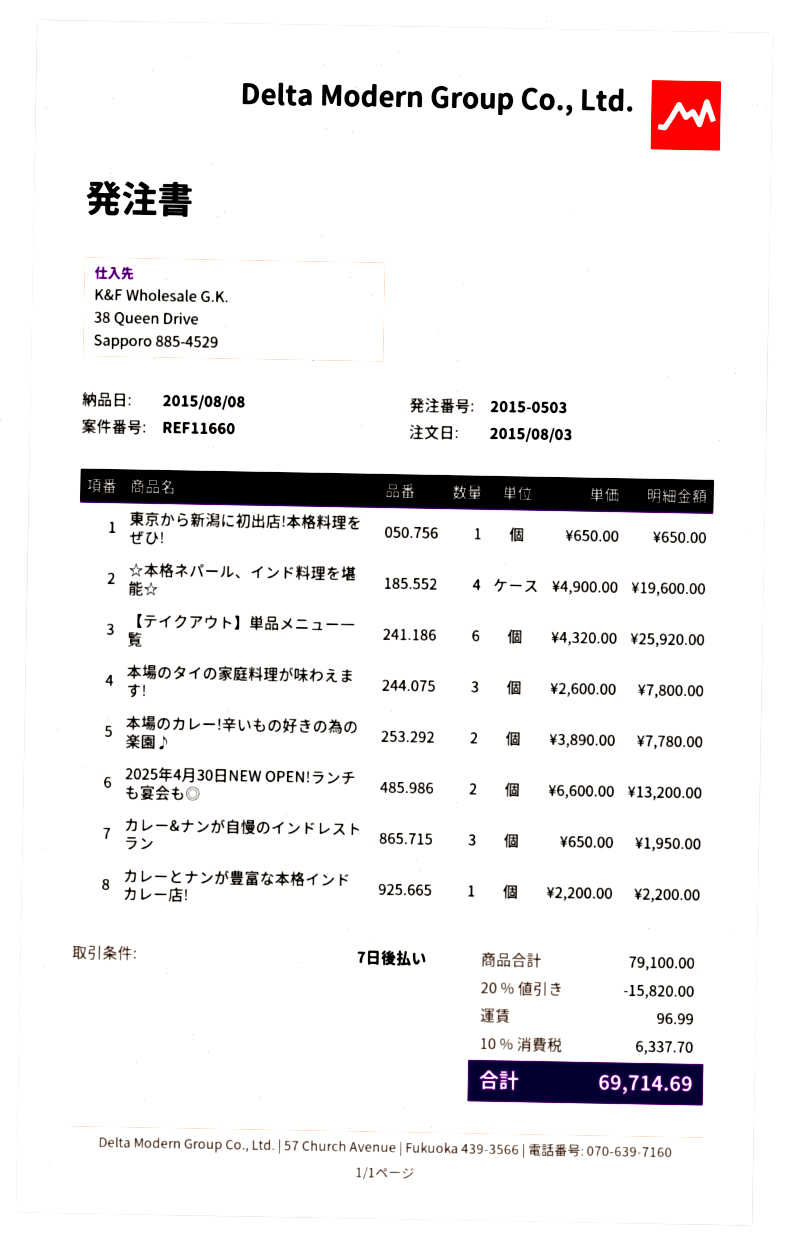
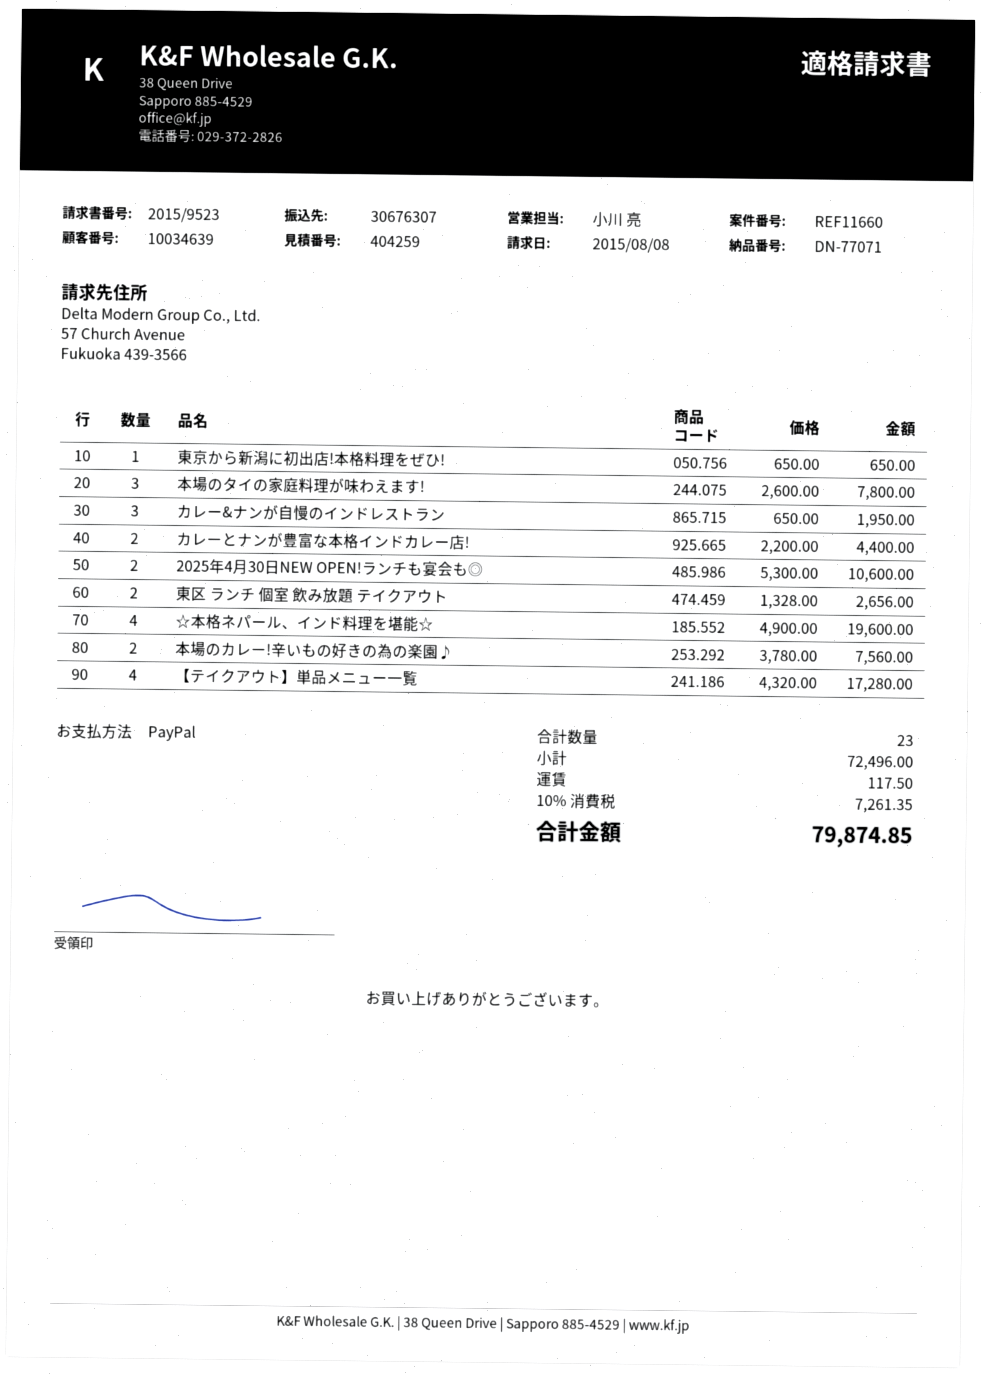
【テイクアウト】単品メニュー一覧: 6 x 4320.00 = 25920.00 -> 4 x 4320.00 = 17280.00
本場のカレー!辛いもの好きの為の楽園♪: 2 x 3890.00 = 7780.00 -> 2 x 3780.00 = 7560.00
2025年4月30日NEW OPEN!ランチも宴会も◎: 2 x 6600.00 = 13200.00 -> 2 x 5300.00 = 10600.00
カレーとナンが豊富な本格インドカレー店!: 1 x 2200.00 = 2200.00 -> 2 x 2200.00 = 4400.00
東区 ランチ 個室 飲み放題 テイクアウト: none -> 2 x 1328.00 = 2656.00
subtotal: 79100.00 -> 72496.00
discount: 20% = 15820.00 -> none
shipping: 96.99 -> 117.50
tax: 10% = 6337.70 -> 10% = 7261.35
total: 69714.69 -> 79874.85

